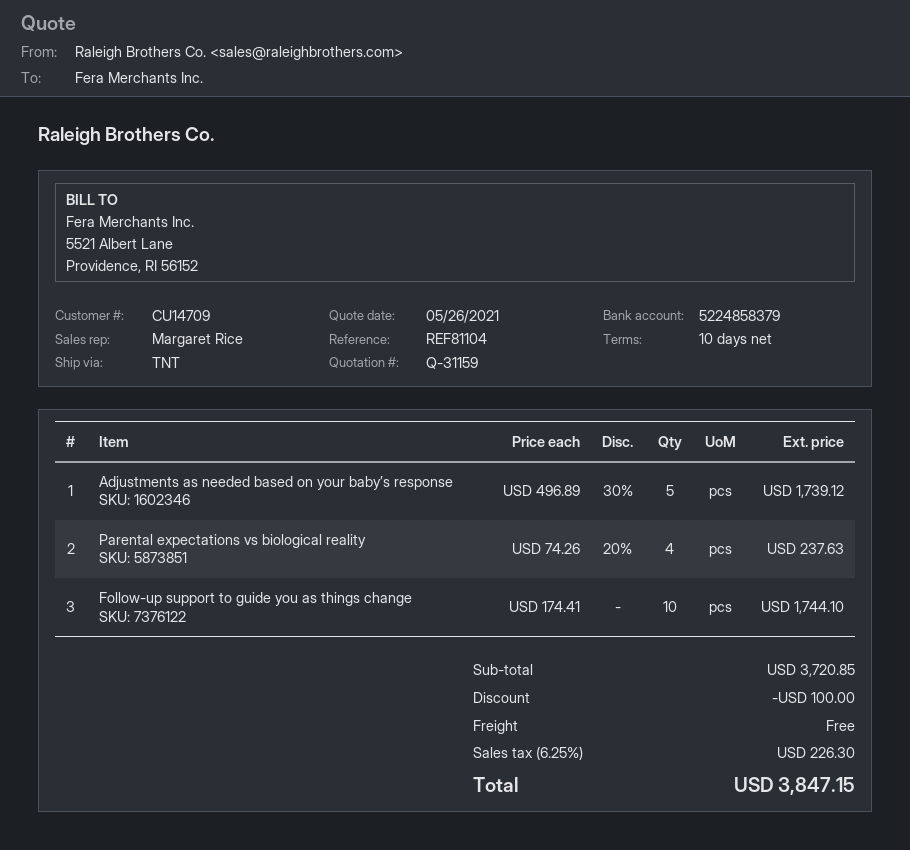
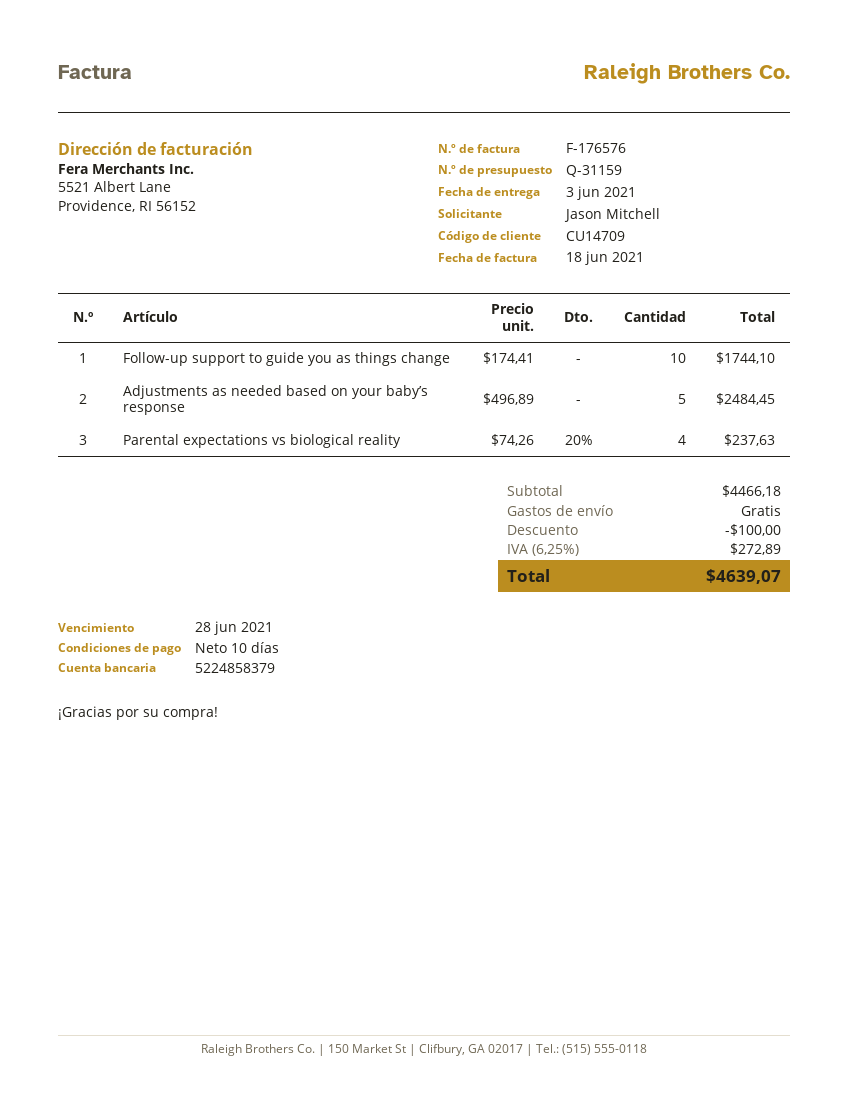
Adjustments as needed based on your baby’s response: 5 x 496.89 - 30% = 1739.12 -> 5 x 496.89 = 2484.45
subtotal: 3720.85 -> 4466.18
tax: 6.25% = 226.30 -> 6.25% = 272.89
total: 3847.15 -> 4639.07

